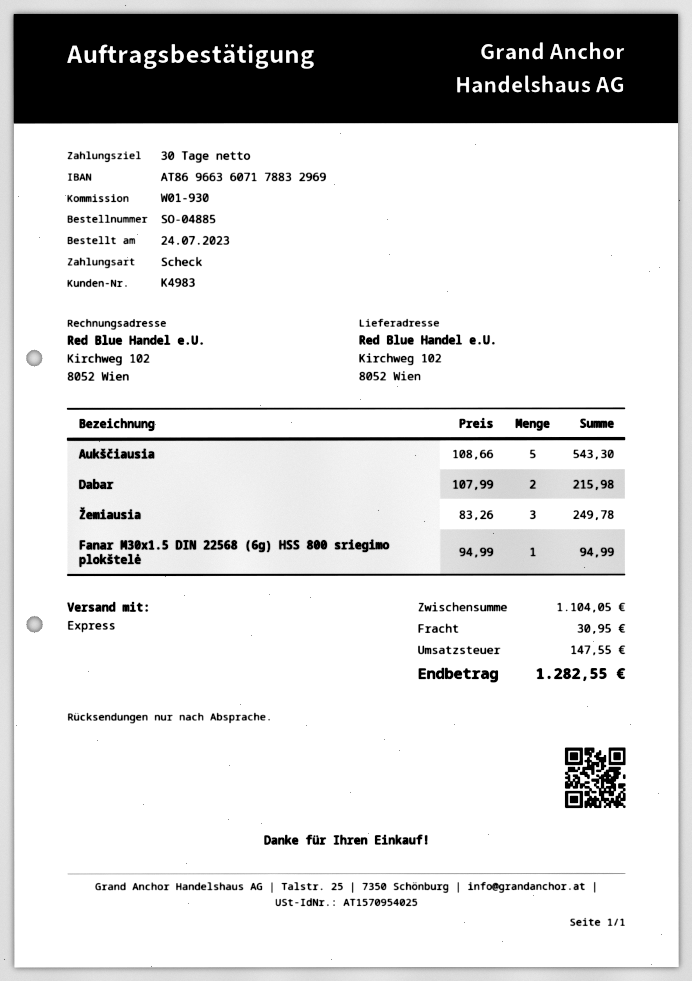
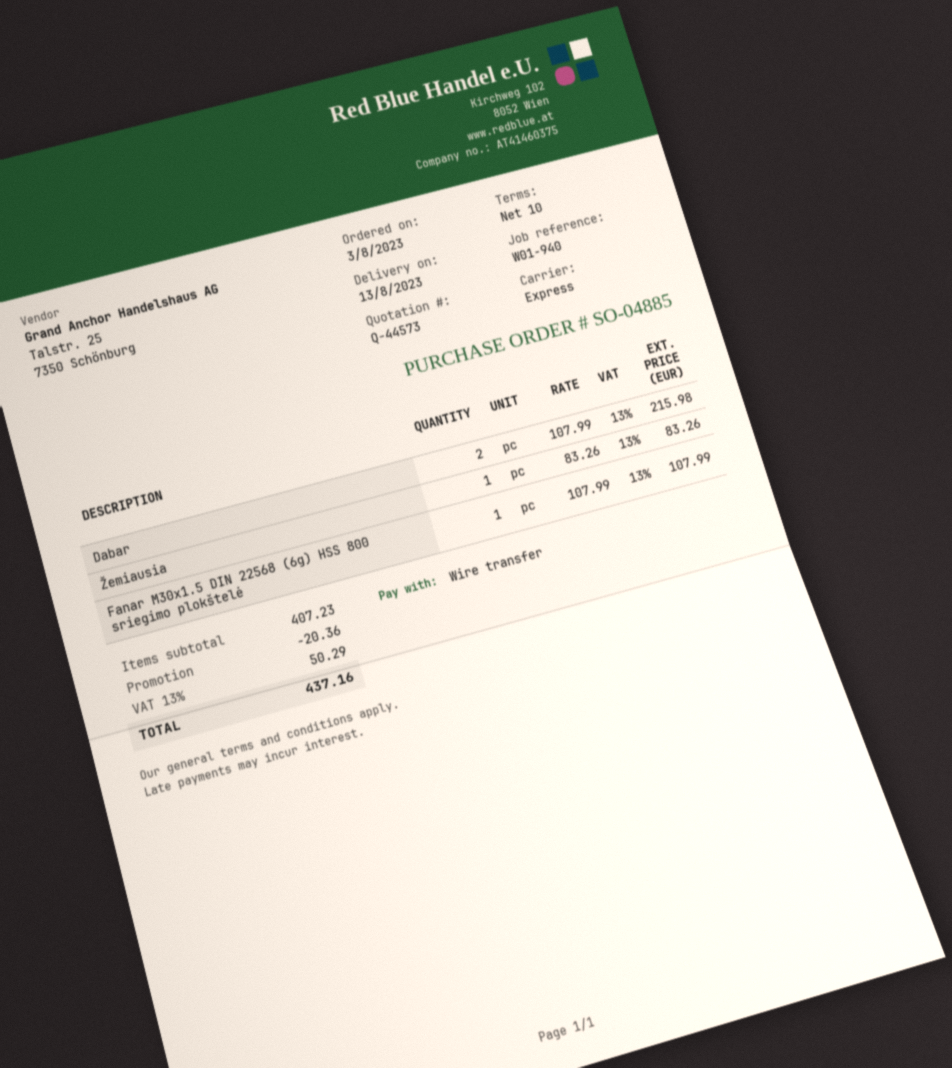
order date: 2023-07-24 -> 2023-08-03
payment terms: 30 days -> 10 days
reference: W01-930 -> W01-940
payment method: cheque -> bank transfer
Aukščiausia: 5 x 108.66 = 543.30 -> none
Žemiausia: 3 x 83.26 = 249.78 -> 1 x 83.26 = 83.26
Fanar M30x1.5 DIN 22568 (6g) HSS 800 sriegimo plokštelė: 1 x 94.99 = 94.99 -> 1 x 107.99 = 107.99
subtotal: 1104.05 -> 407.23
discount: none -> 20.36
shipping: 30.95 -> none
tax: 147.55 -> 50.29
total: 1282.55 -> 437.16

